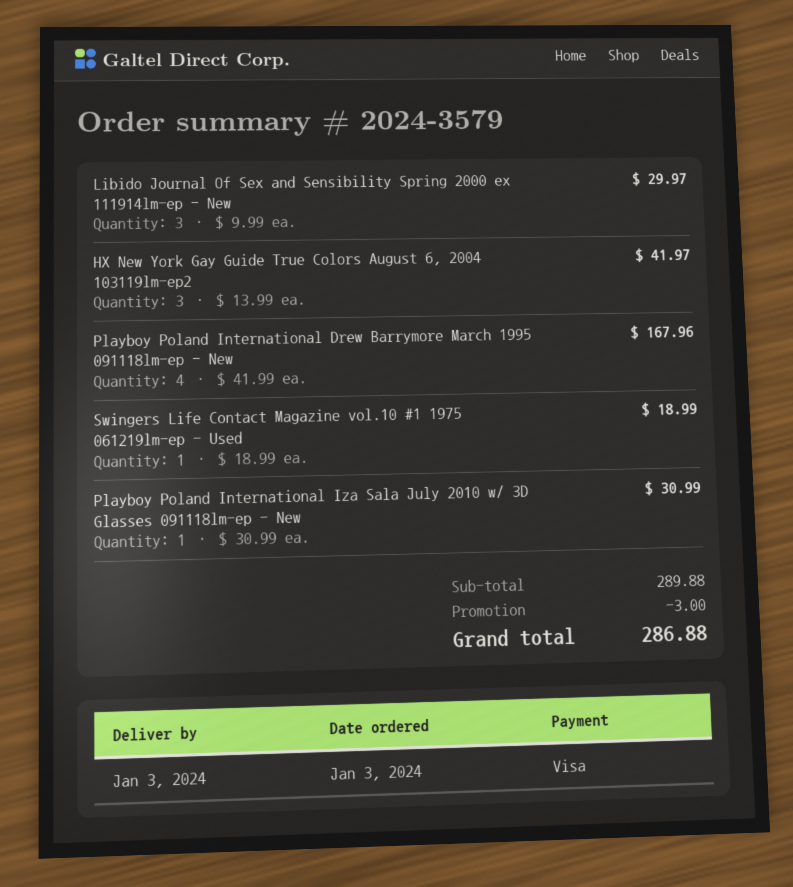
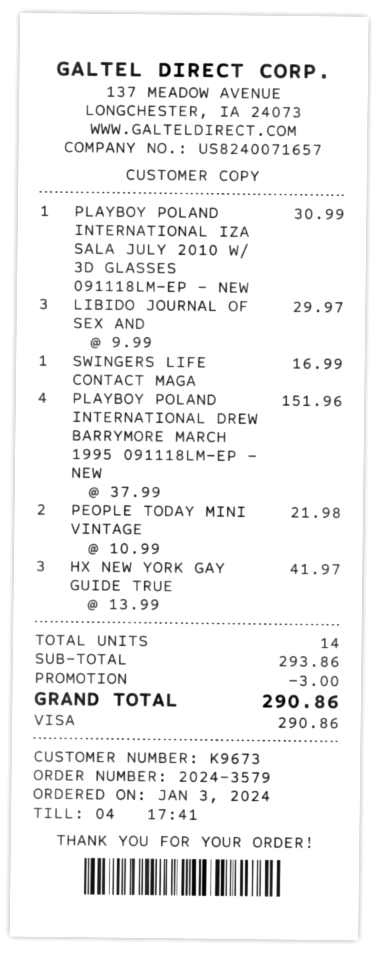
Playboy Poland International Drew Barrymore March 1995 091118lm-ep - New: 4 x 41.99 = 167.96 -> 4 x 37.99 = 151.96
Swingers Life Contact Magazine vol.10 #1 1975 061219lm-ep - Used: 1 x 18.99 = 18.99 -> 1 x 16.99 = 16.99
PEOPLE TODAY MINI VINTAGE: none -> 2 x 10.99 = 21.98
subtotal: 289.88 -> 293.86
total: 286.88 -> 290.86

